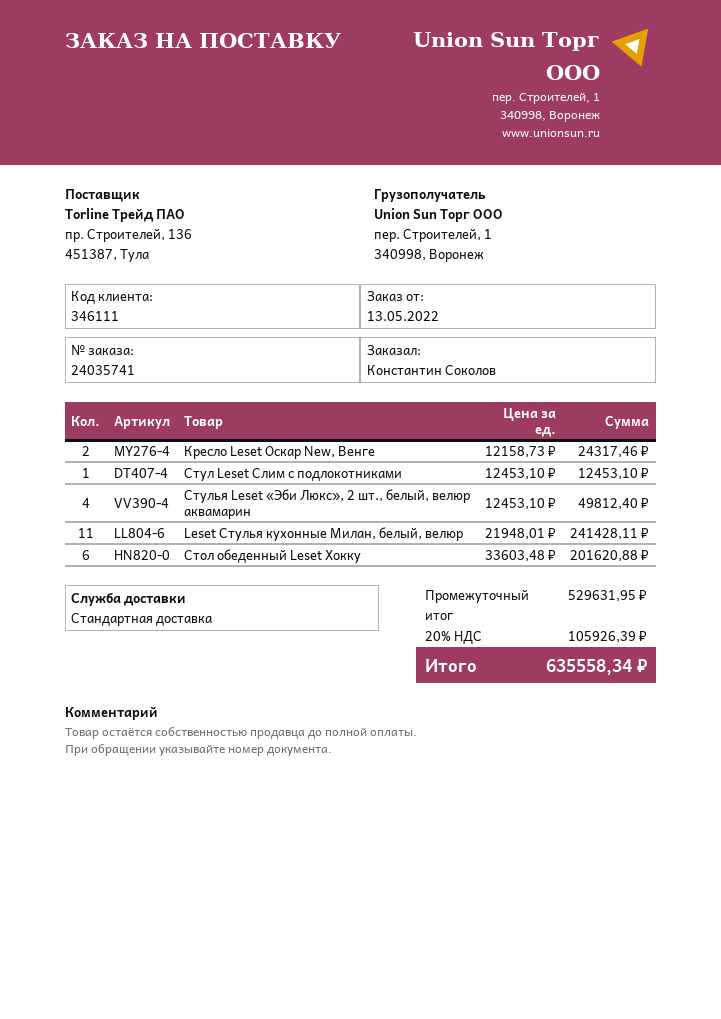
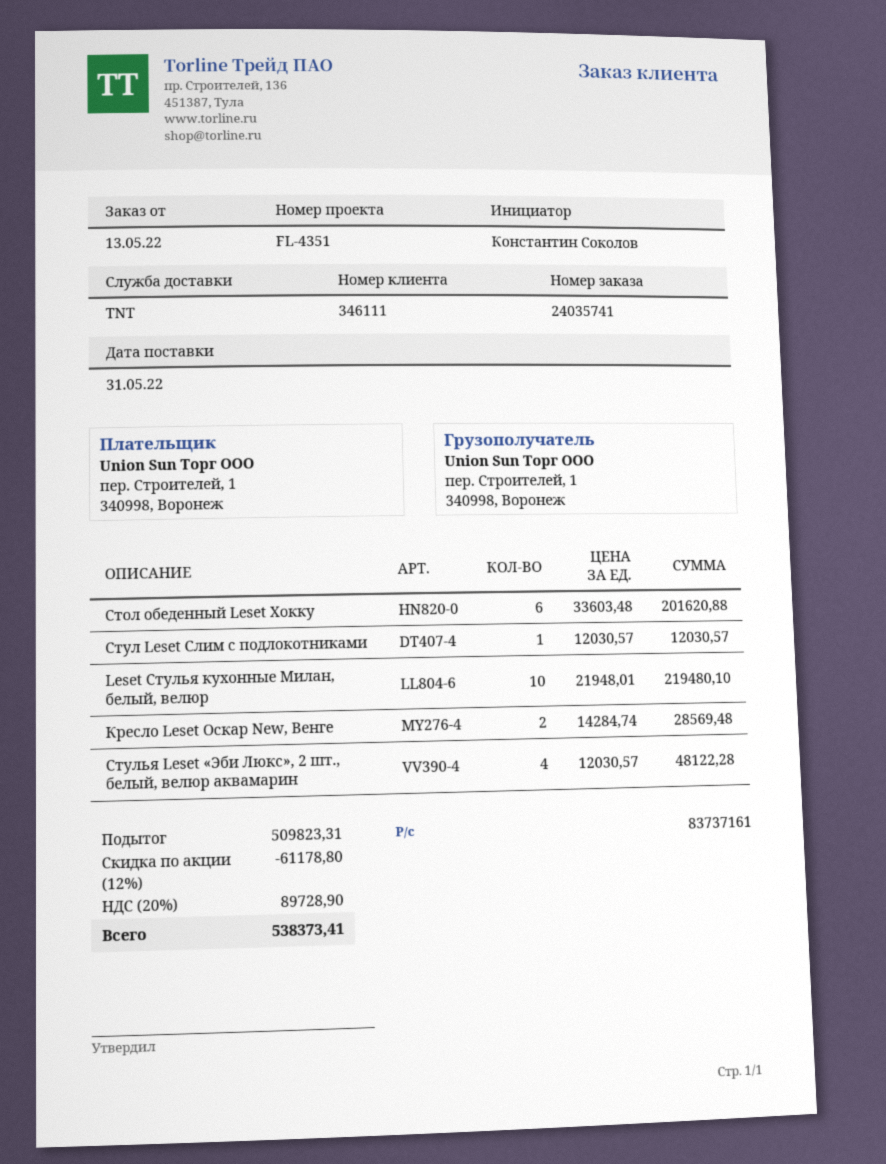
shipping method: standard -> TNT
Кресло Leset Оскар New, Венге: 2 x 12158.73 = 24317.46 -> 2 x 14284.74 = 28569.48
Стул Leset Слим с подлокотниками: 1 x 12453.10 = 12453.10 -> 1 x 12030.57 = 12030.57
Стулья Leset «Эби Люкс», 2 шт., белый, велюр аквамарин: 4 x 12453.10 = 49812.40 -> 4 x 12030.57 = 48122.28
Leset Стулья кухонные Милан, белый, велюр: 11 x 21948.01 = 241428.11 -> 10 x 21948.01 = 219480.10
subtotal: 529631.95 -> 509823.31
discount: none -> 12% = 61178.80
tax: 20% = 105926.39 -> 20% = 89728.90
total: 635558.34 -> 538373.41

